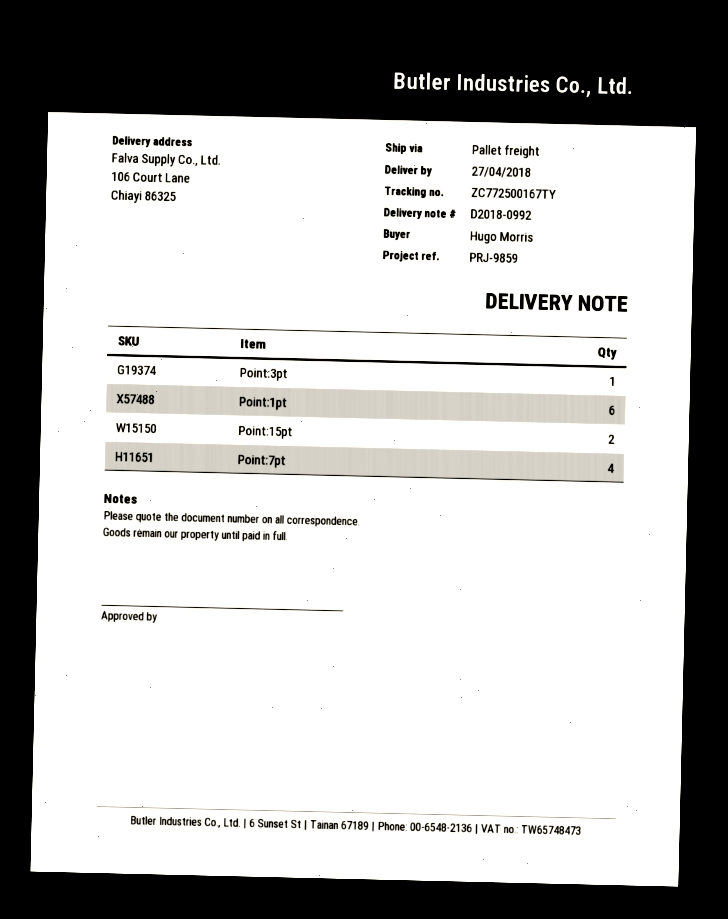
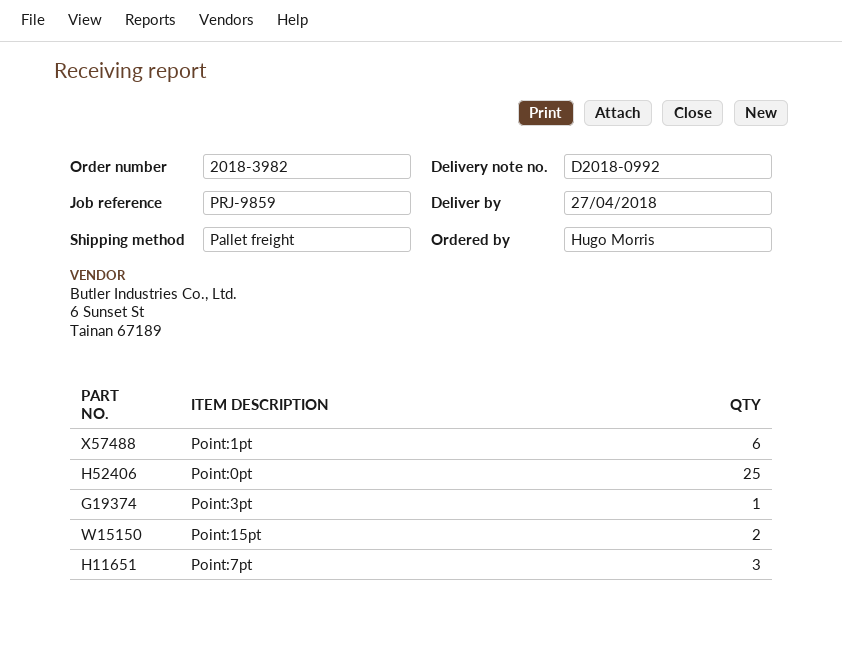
Point:7pt: 4 -> 3
Point:0pt: none -> 25

